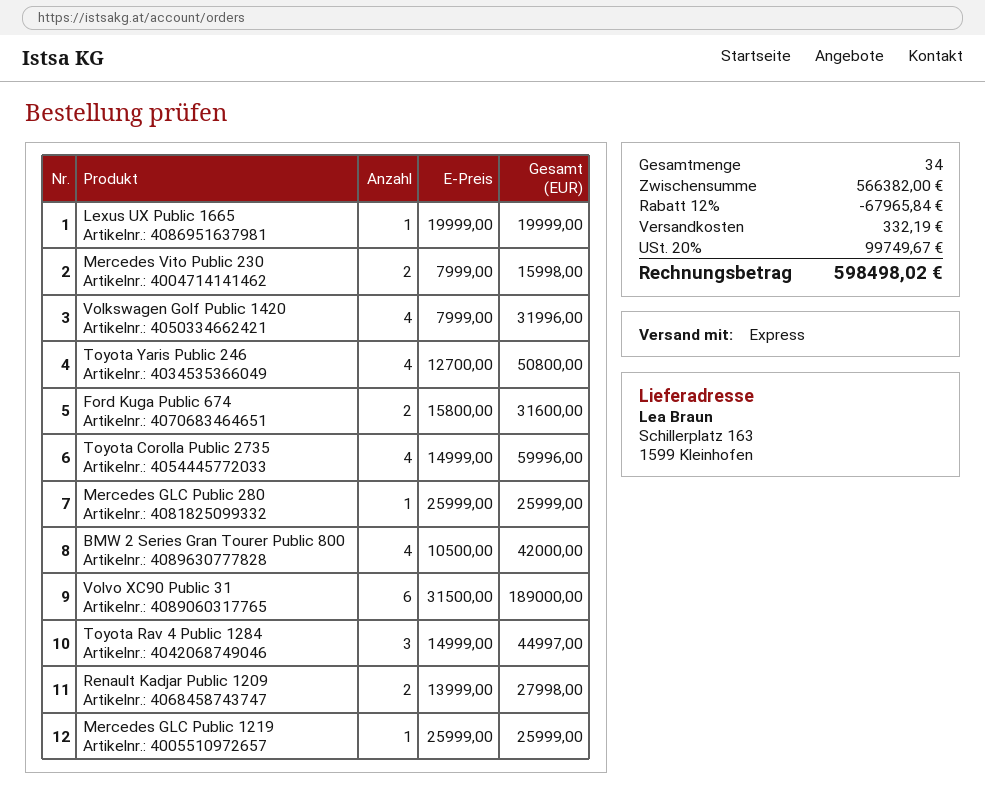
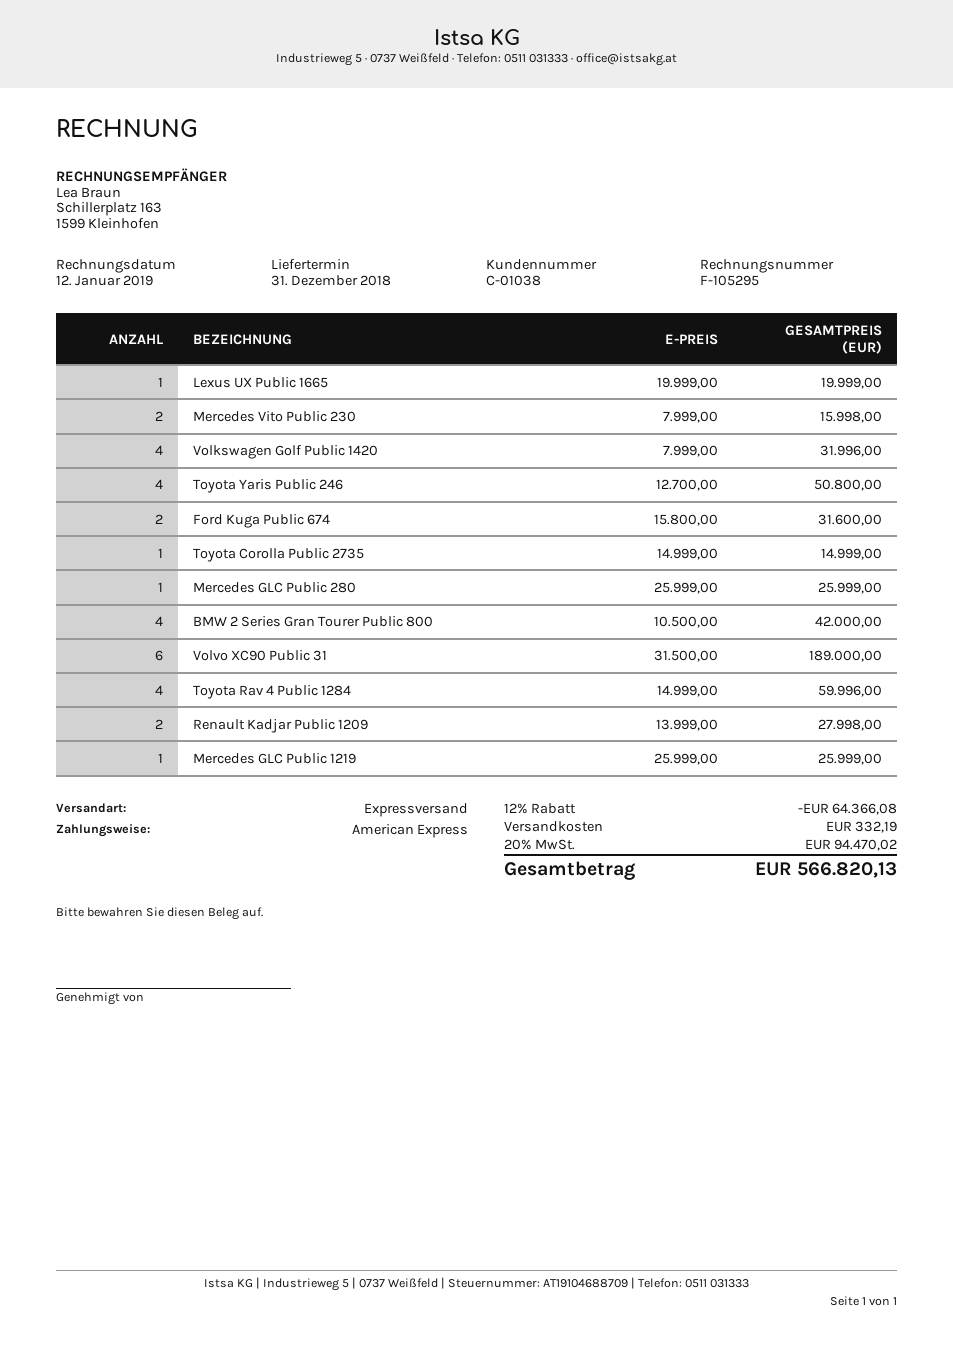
Toyota Corolla Public 2735: 4 x 14999.00 = 59996.00 -> 1 x 14999.00 = 14999.00
Toyota Rav 4 Public 1284: 3 x 14999.00 = 44997.00 -> 4 x 14999.00 = 59996.00
discount: 12% = 67965.84 -> 12% = 64366.08
tax: 20% = 99749.67 -> 20% = 94470.02
total: 598498.02 -> 566820.13

